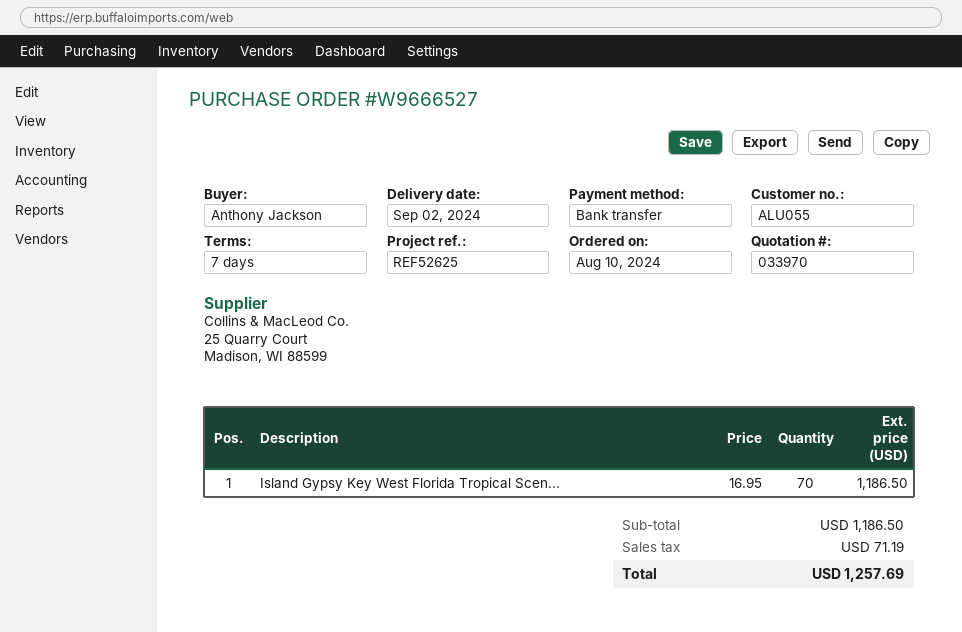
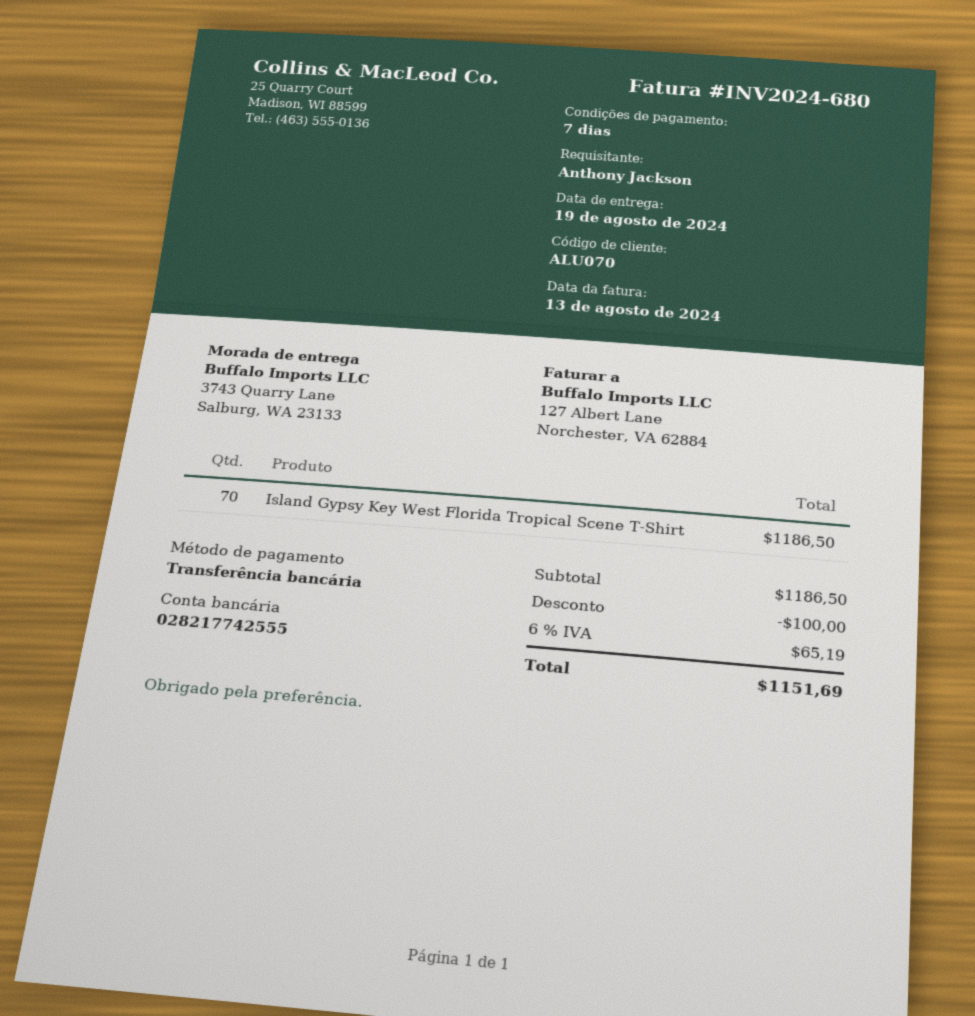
delivery date: 2024-09-02 -> 2024-08-19
customer number: ALU055 -> ALU070
discount: none -> 100.00
tax: 71.19 -> 65.19
total: 1257.69 -> 1151.69

